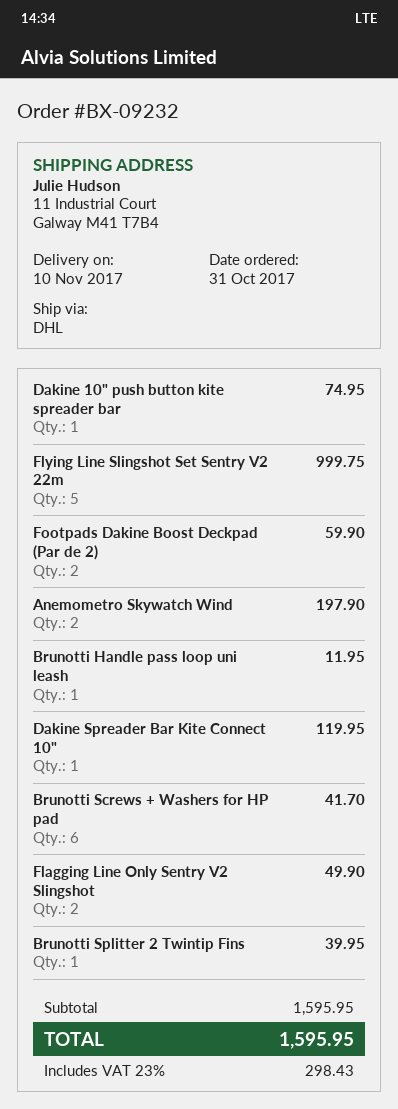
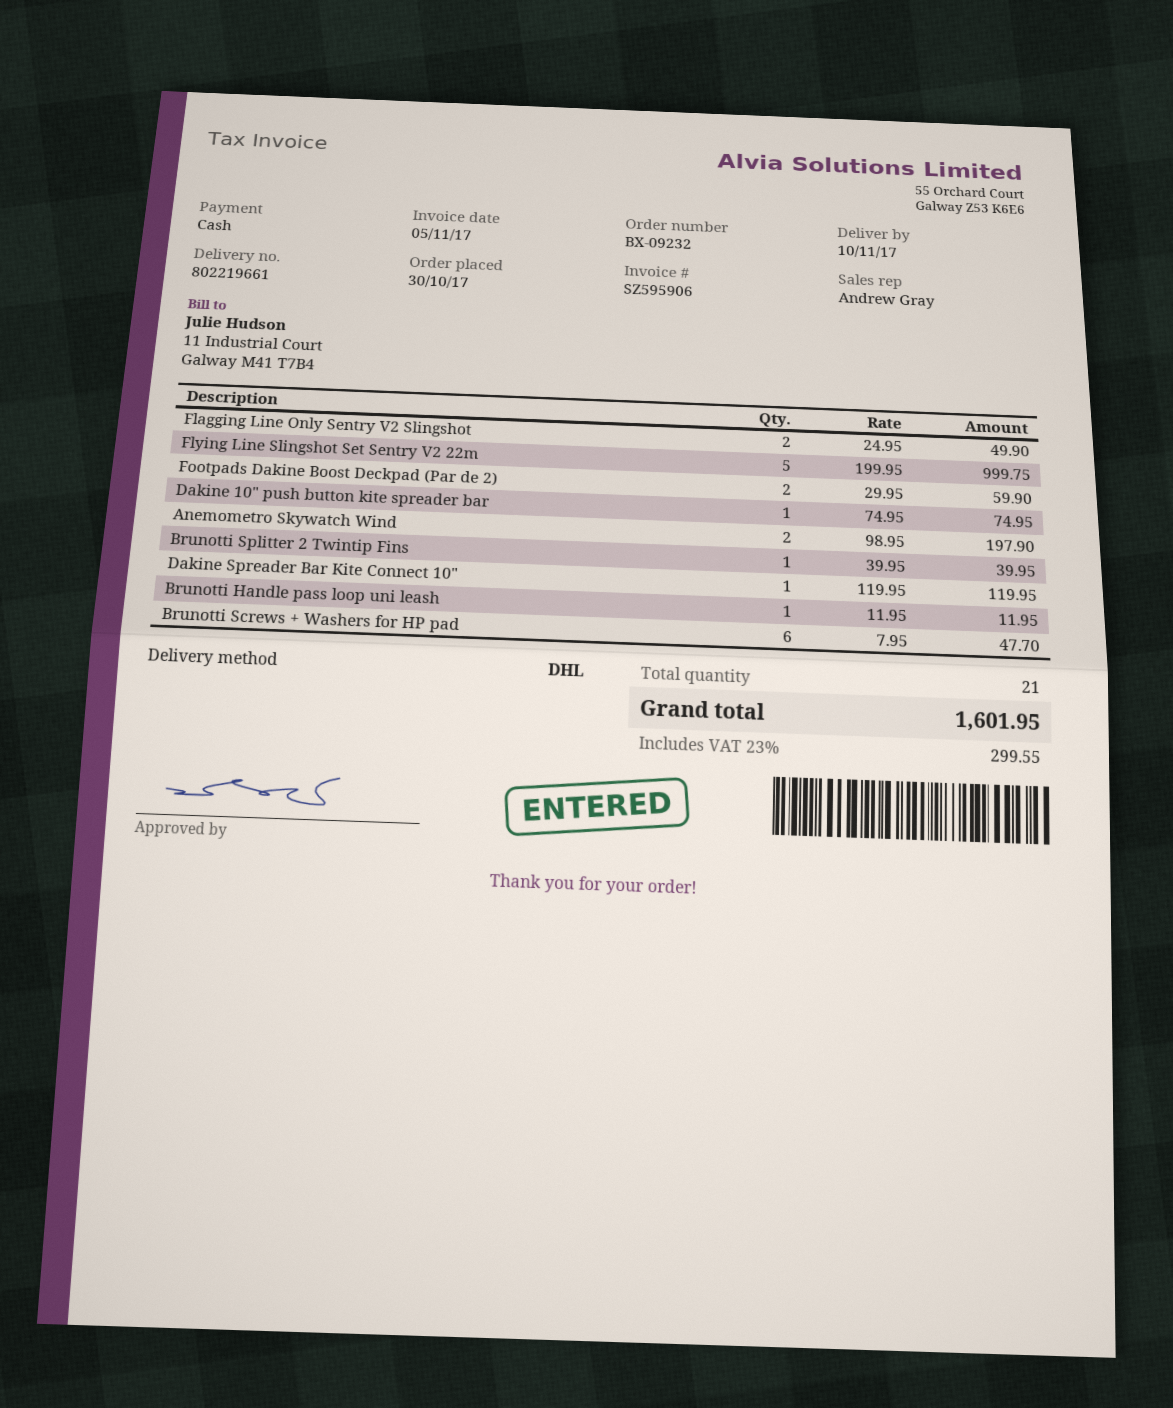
order date: 2017-10-31 -> 2017-10-30
Brunotti Screws + Washers for HP pad: 6 for 41.70 -> 6 for 47.70
tax: 23% = 298.43 -> 23% = 299.55
total: 1595.95 -> 1601.95

